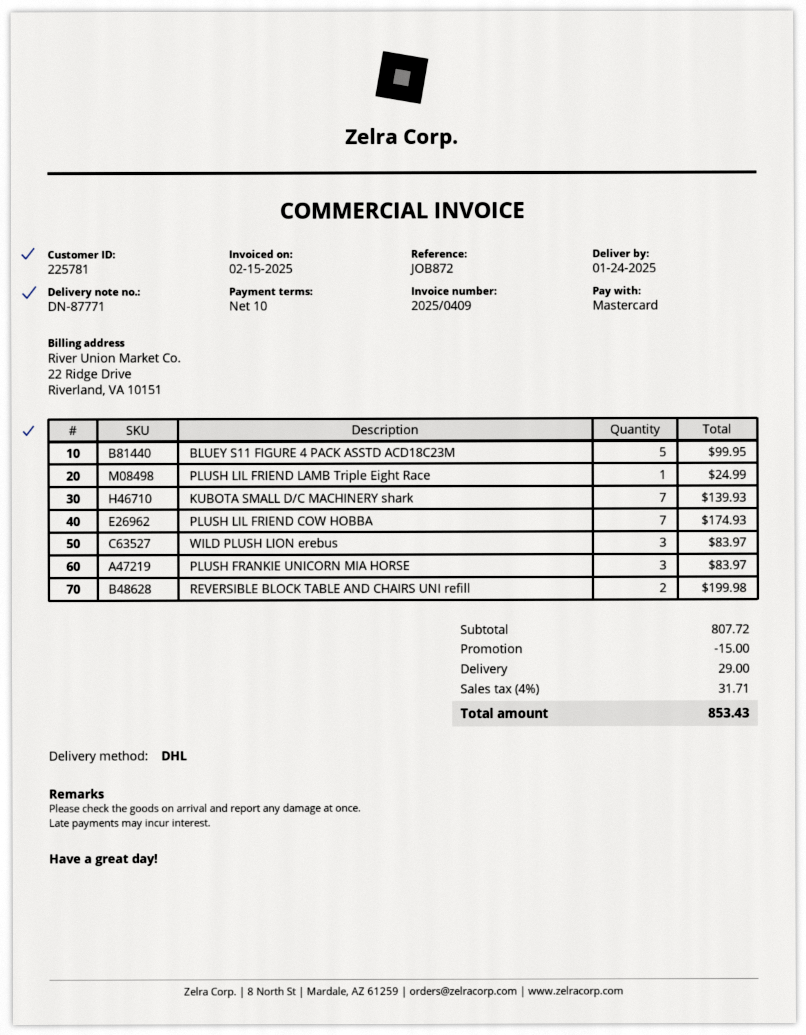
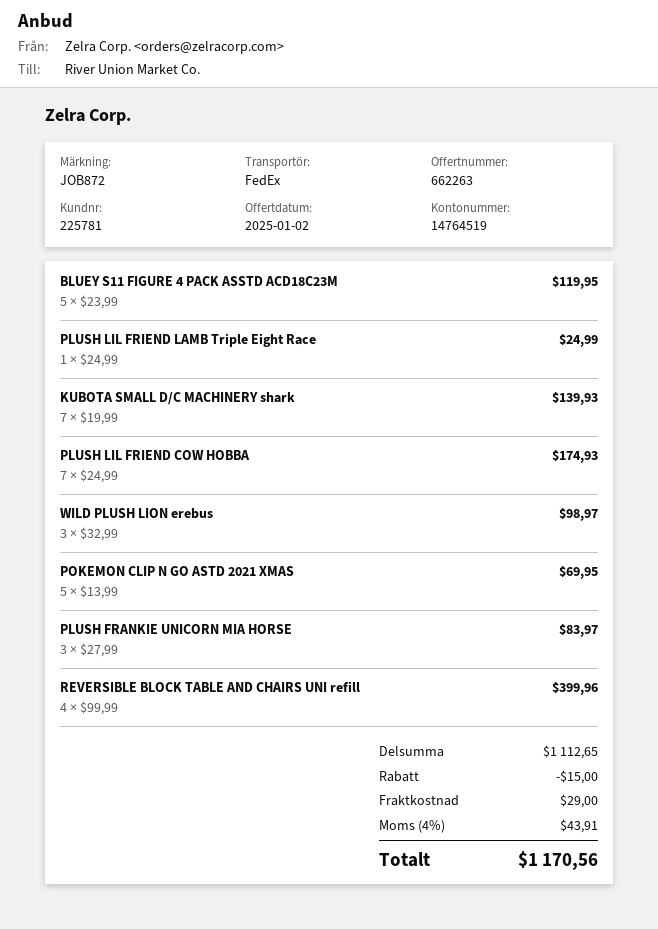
shipping method: DHL -> FedEx
BLUEY S11 FIGURE 4 PACK ASSTD ACD18C23M: 5 for 99.95 -> 5 for 119.95
WILD PLUSH LION erebus: 3 for 83.97 -> 3 for 98.97
REVERSIBLE BLOCK TABLE AND CHAIRS UNI refill: 2 for 199.98 -> 4 for 399.96
POKEMON CLIP N GO ASTD 2021 XMAS: none -> 5 for 69.95
subtotal: 807.72 -> 1112.65
tax: 4% = 31.71 -> 4% = 43.91
total: 853.43 -> 1170.56

